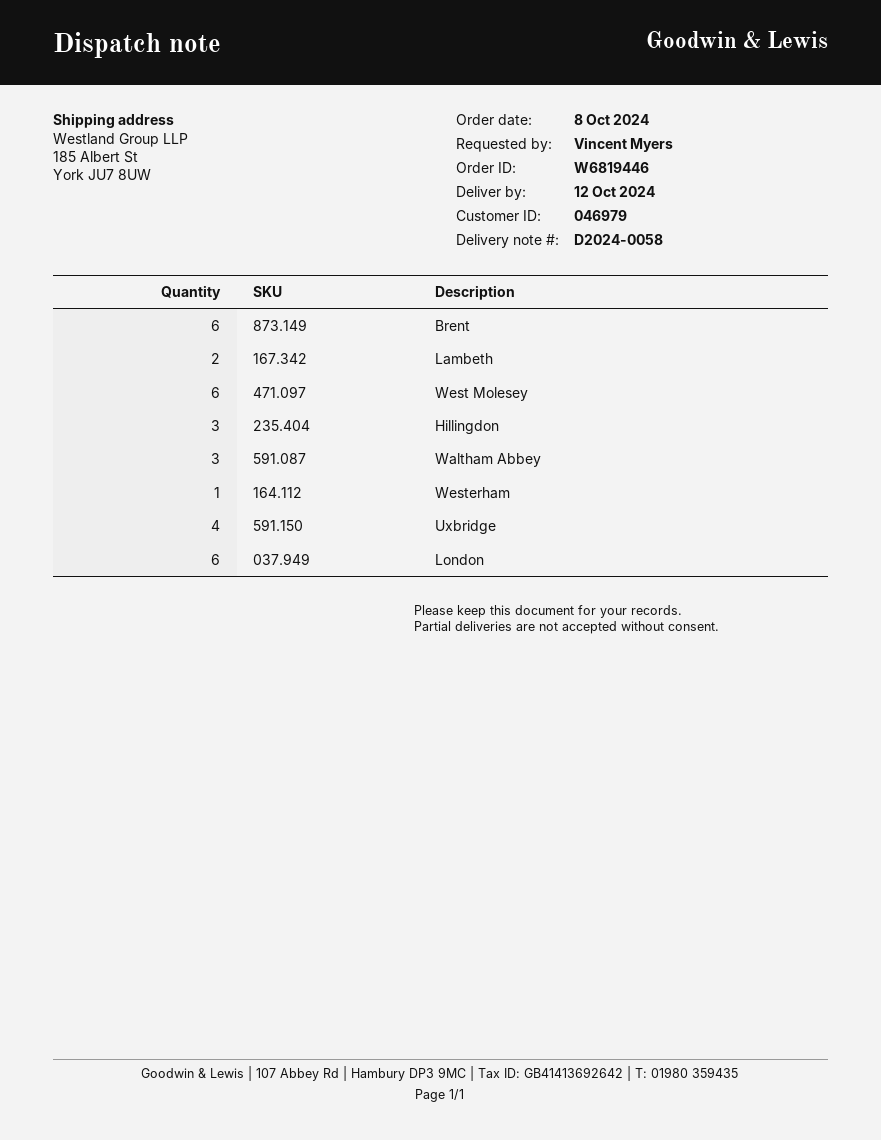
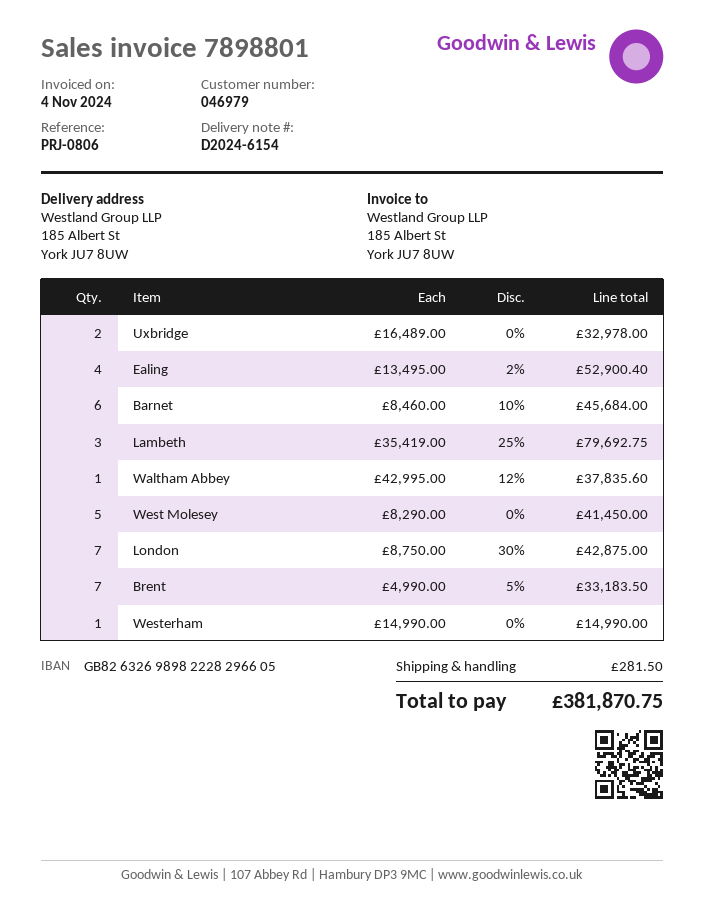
delivery note number: D2024-0058 -> D2024-6154
Brent: 6 -> 7
Lambeth: 2 -> 3
West Molesey: 6 -> 5
Hillingdon: 3 -> none
Waltham Abbey: 3 -> 1
Uxbridge: 4 -> 2
London: 6 -> 7
Ealing: none -> 4
Barnet: none -> 6

